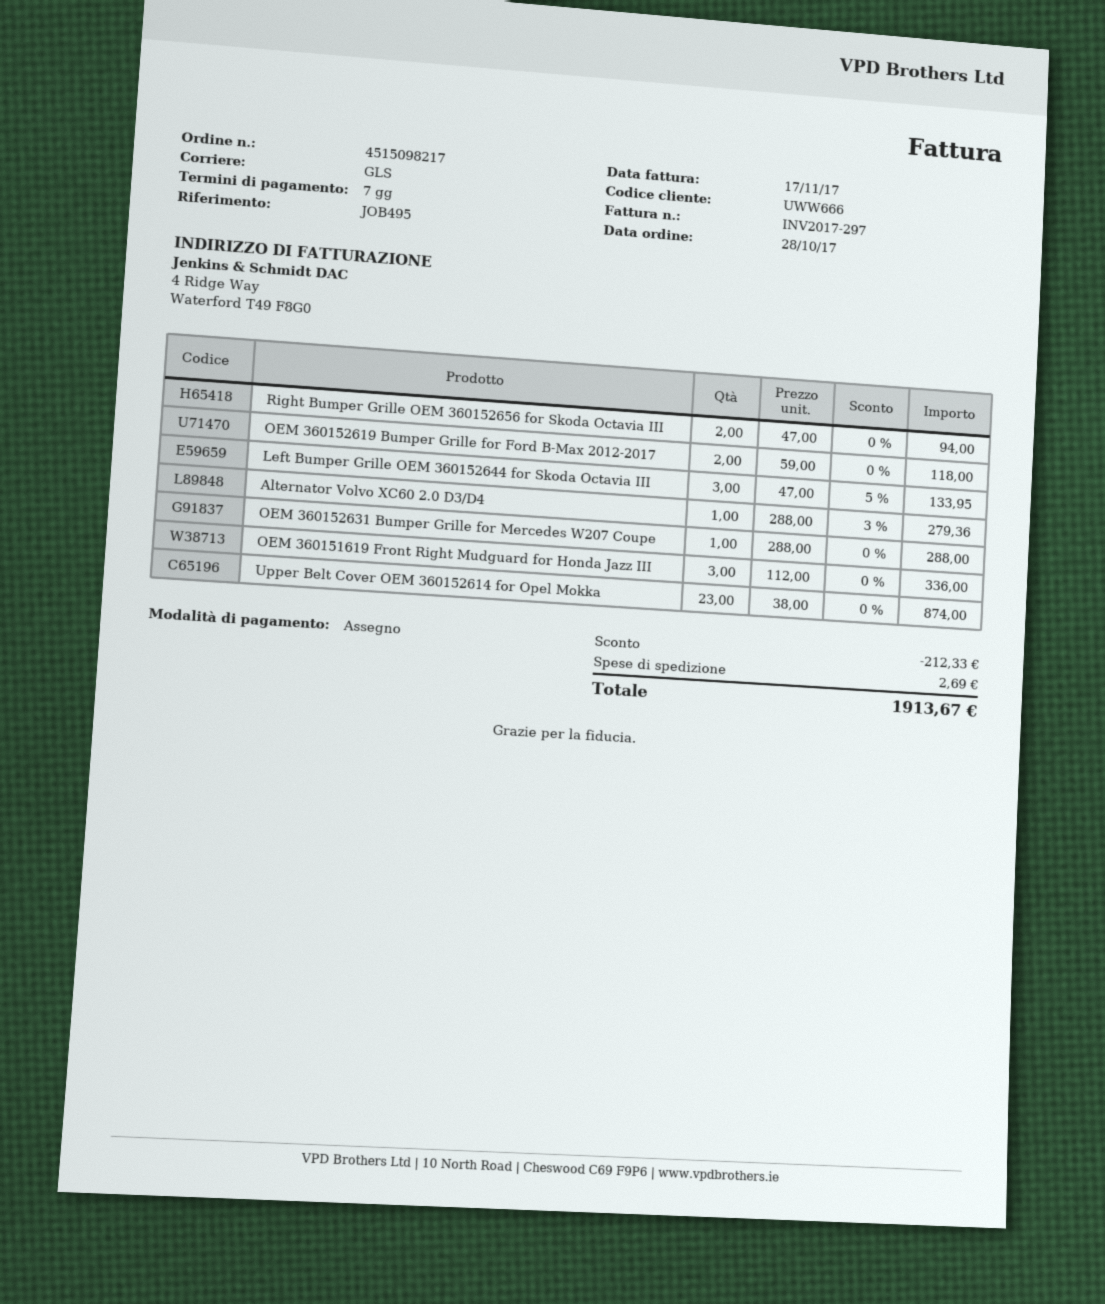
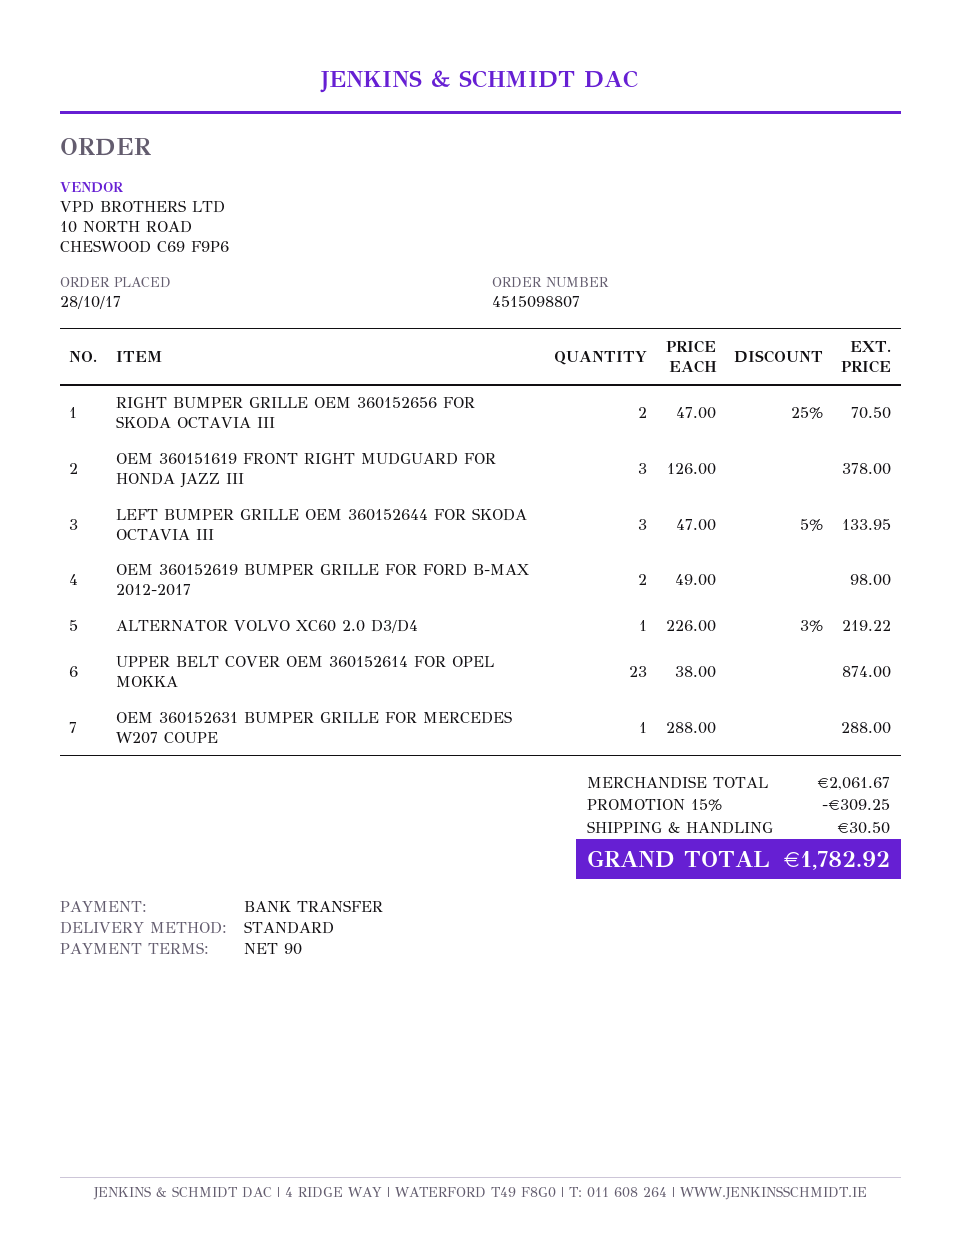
order number: 4515098217 -> 4515098807
payment terms: 7 days -> 90 days
payment method: cheque -> bank transfer
shipping method: GLS -> standard
Right Bumper Grille OEM 360152656 for Skoda Octavia III: 2 x 47.00 = 94.00 -> 2 x 47.00 - 25% = 70.50
OEM 360152619 Bumper Grille for Ford B-Max 2012-2017: 2 x 59.00 = 118.00 -> 2 x 49.00 = 98.00
Alternator Volvo XC60 2.0 D3/D4: 1 x 288.00 - 3% = 279.36 -> 1 x 226.00 - 3% = 219.22
OEM 360151619 Front Right Mudguard for Honda Jazz III: 3 x 112.00 = 336.00 -> 3 x 126.00 = 378.00
discount: 212.33 -> 309.25
shipping: 2.69 -> 30.50
total: 1913.67 -> 1782.92

